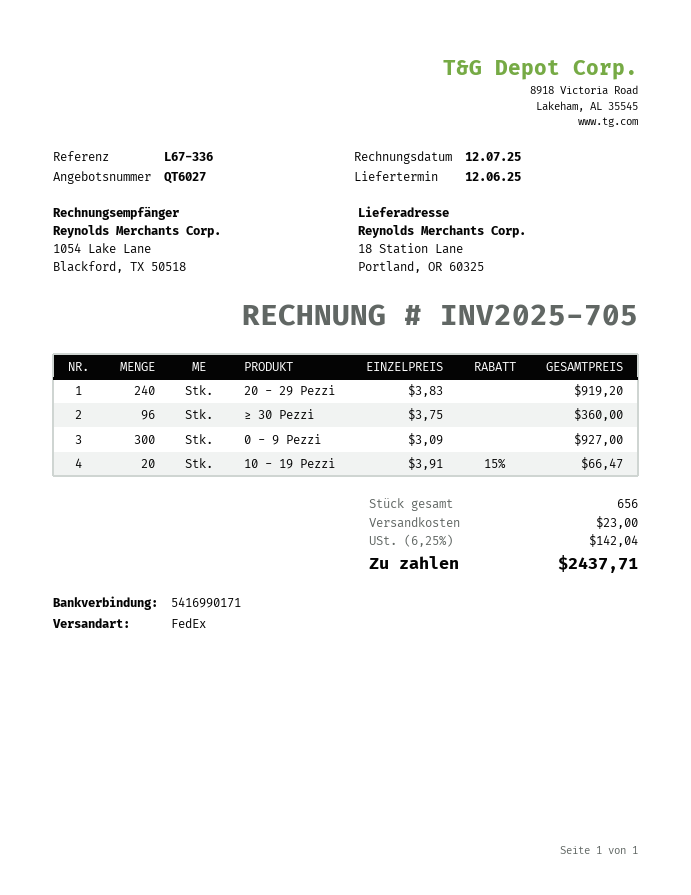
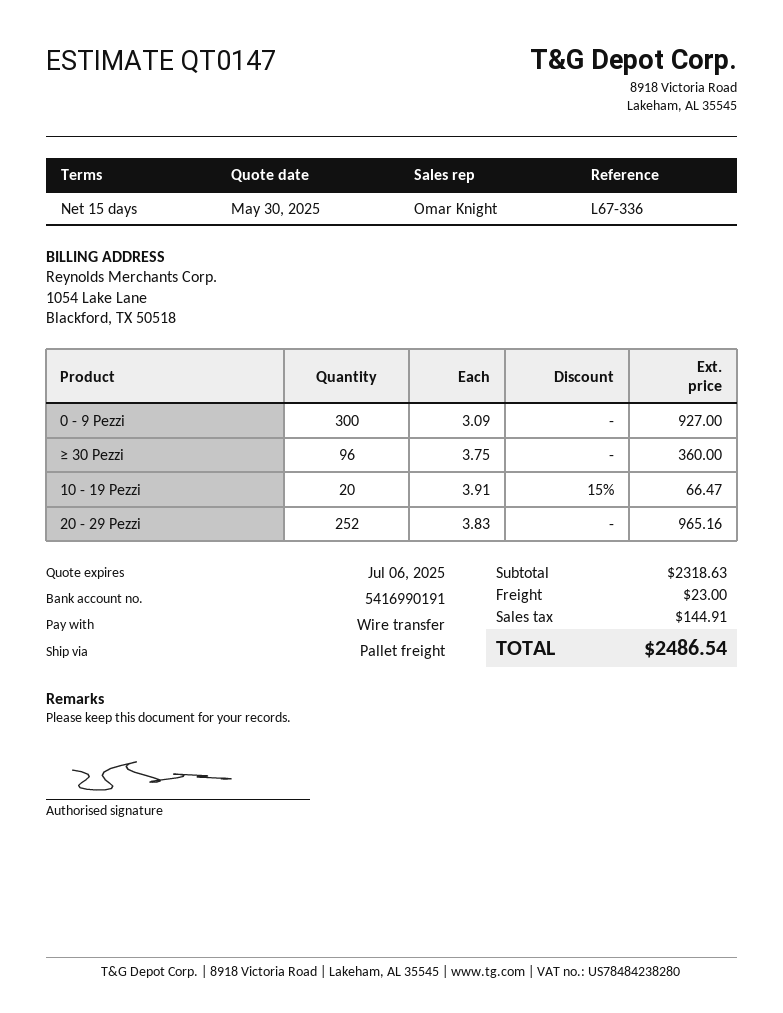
quote number: QT6027 -> QT0147
bank account: 5416990171 -> 5416990191
shipping method: FedEx -> pallet freight
20 - 29 Pezzi: 240 x 3.83 = 919.20 -> 252 x 3.83 = 965.16
tax: 142.04 -> 144.91
total: 2437.71 -> 2486.54

